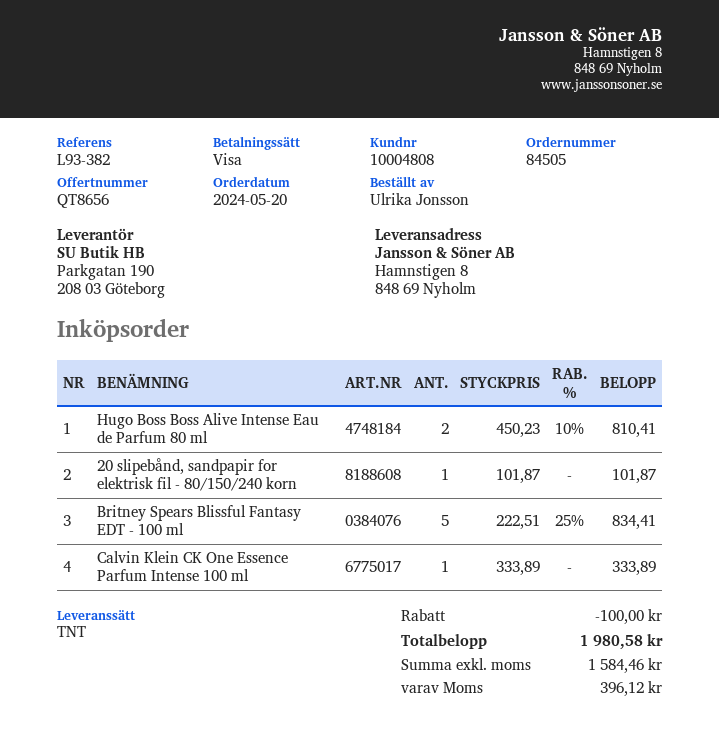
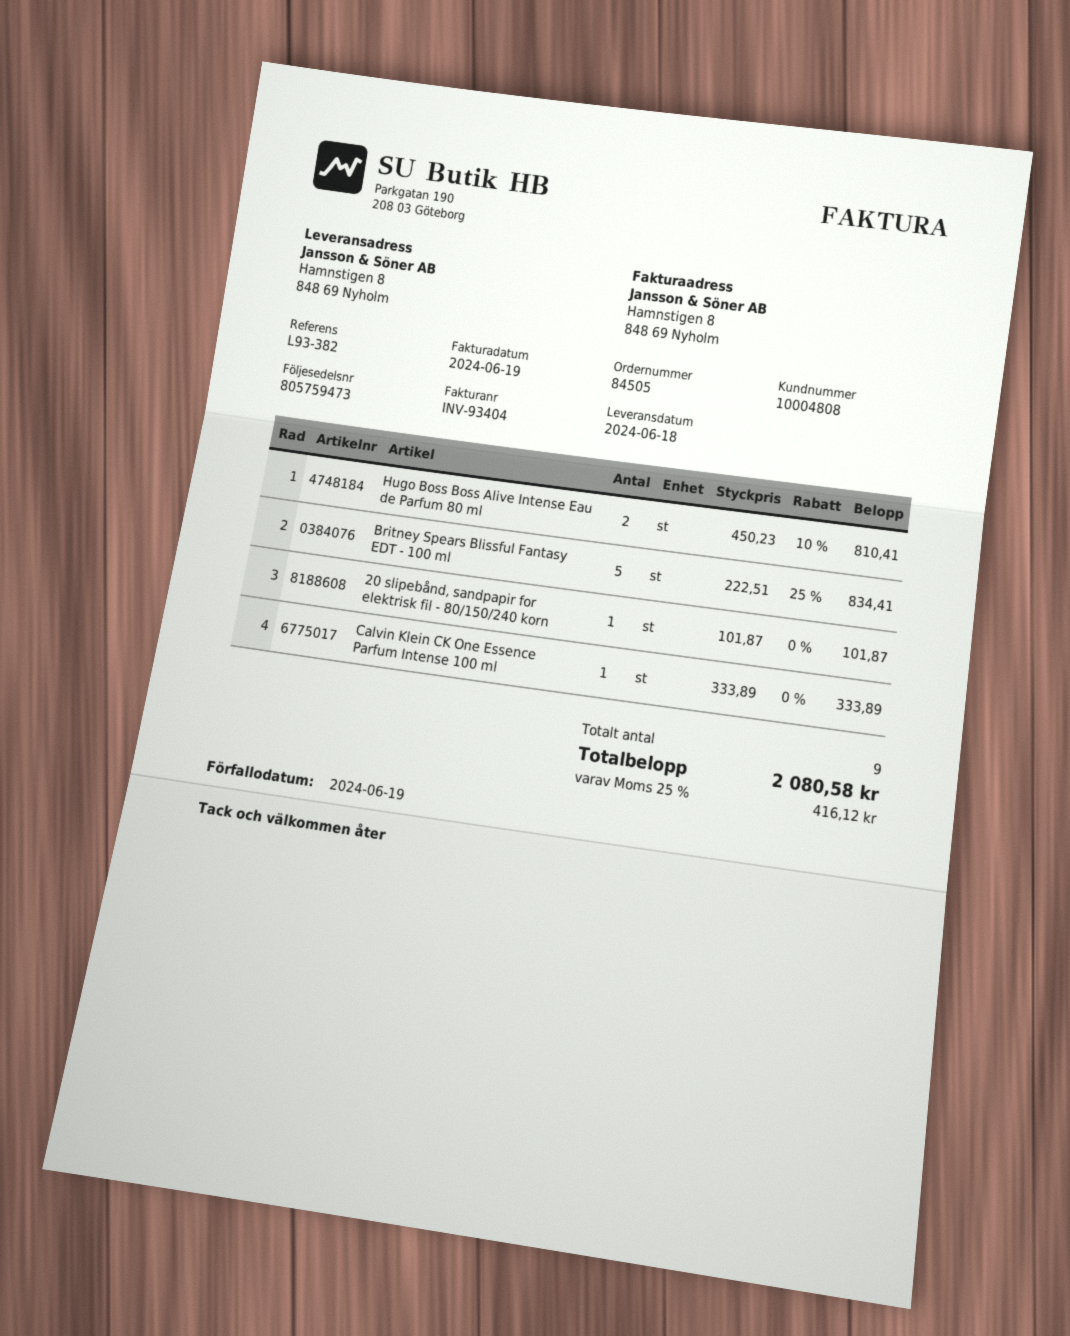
discount: 100.00 -> none
tax: 396.12 -> 416.12
total: 1980.58 -> 2080.58

